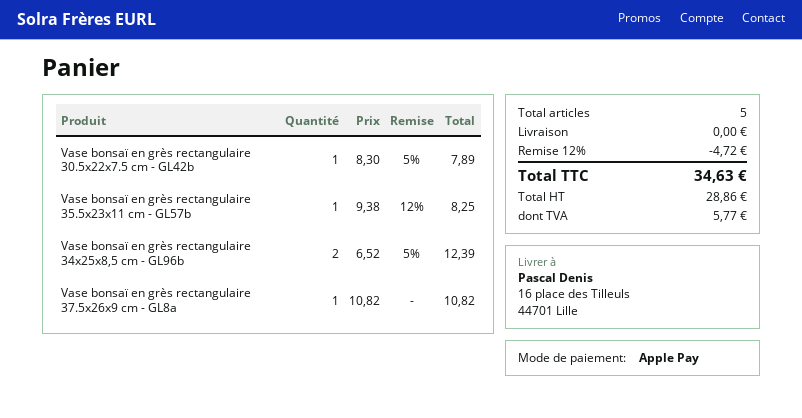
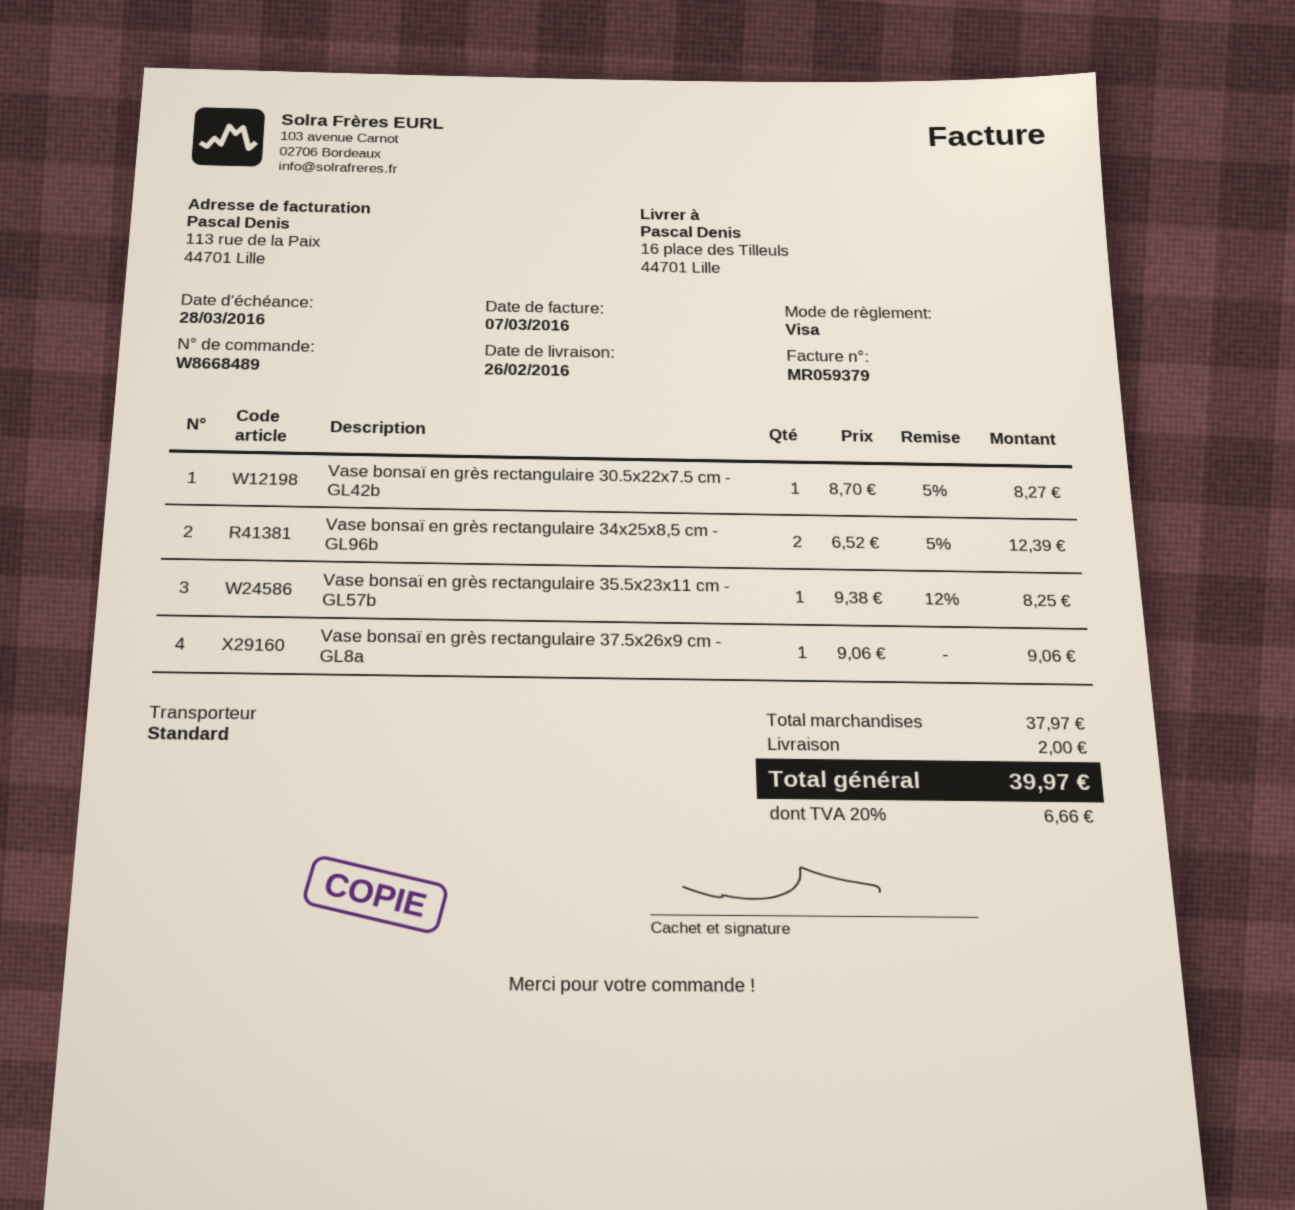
payment method: Apple Pay -> Visa
Vase bonsaï en grès rectangulaire 30.5x22x7.5 cm - GL42b: 1 x 8.30 - 5% = 7.89 -> 1 x 8.70 - 5% = 8.27
Vase bonsaï en grès rectangulaire 37.5x26x9 cm - GL8a: 1 x 10.82 = 10.82 -> 1 x 9.06 = 9.06
discount: 12% = 4.72 -> none
shipping: 0.00 -> 2.00
tax: 5.77 -> 6.66
total: 34.63 -> 39.97

